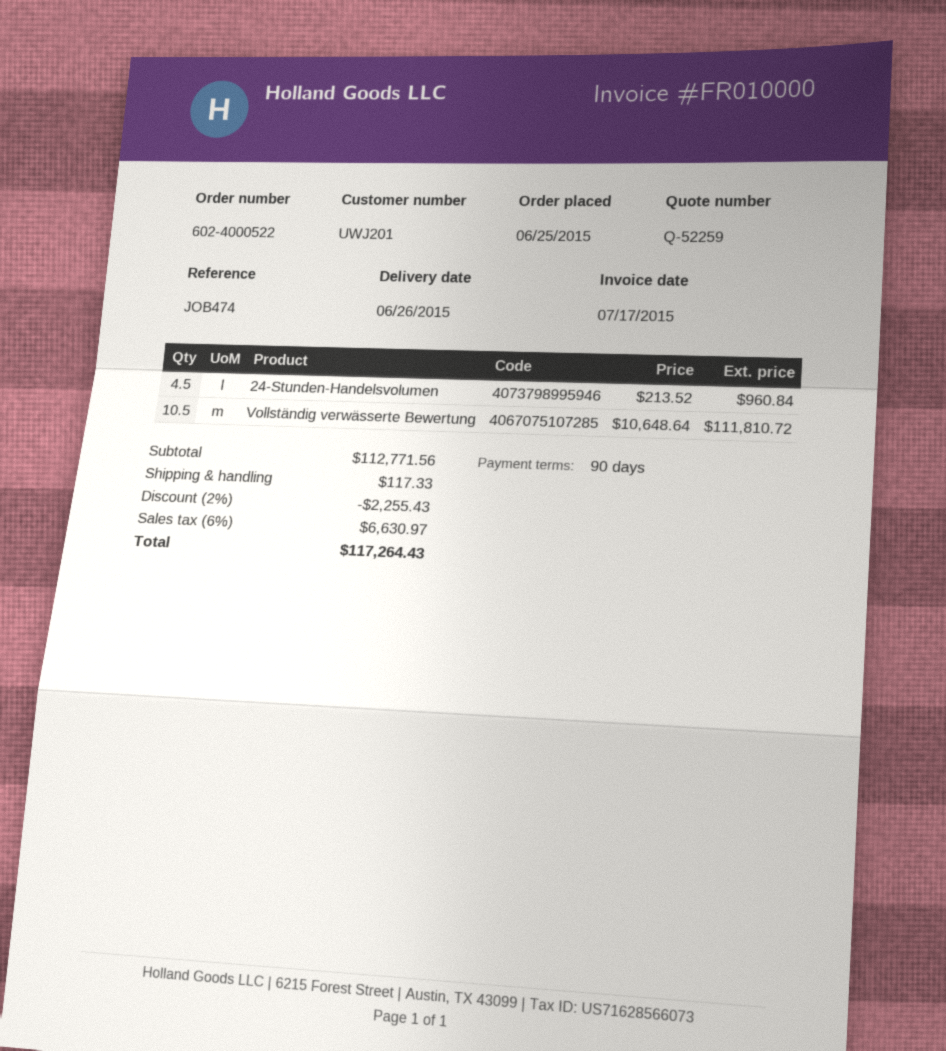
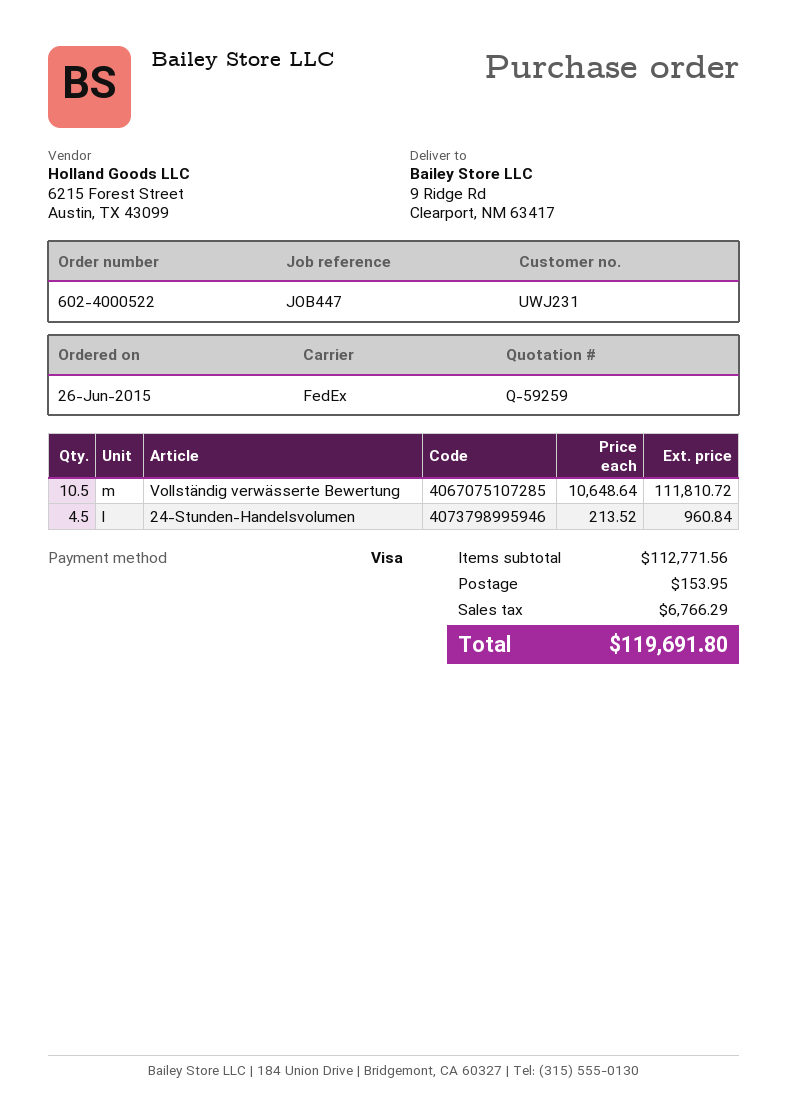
quote number: Q-52259 -> Q-59259
order date: 2015-06-25 -> 2015-06-26
customer number: UWJ201 -> UWJ231
reference: JOB474 -> JOB447
discount: 2% = 2255.43 -> none
shipping: 117.33 -> 153.95
tax: 6630.97 -> 6766.29
total: 117264.43 -> 119691.80

